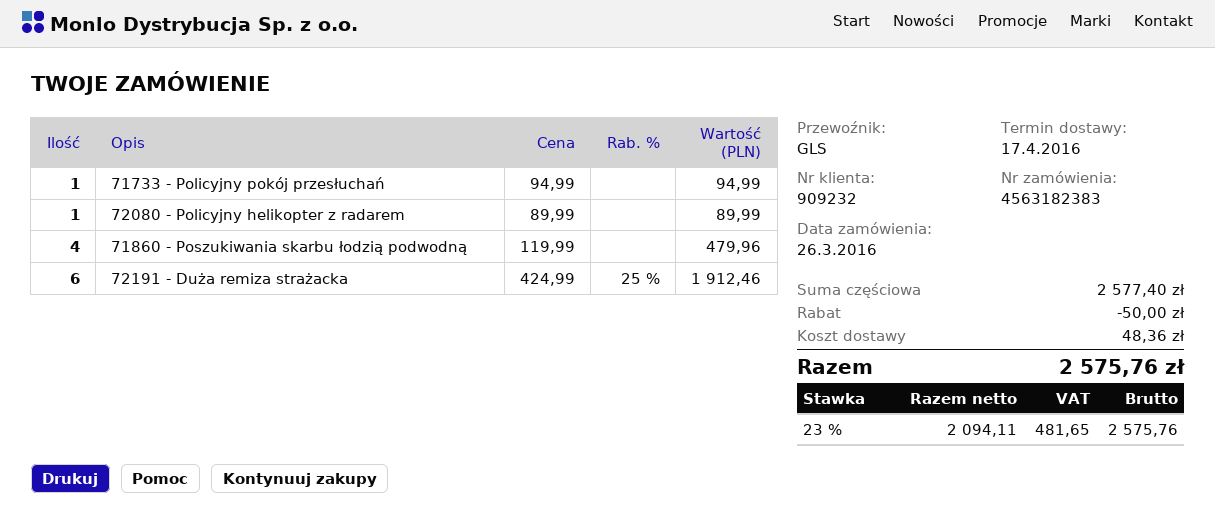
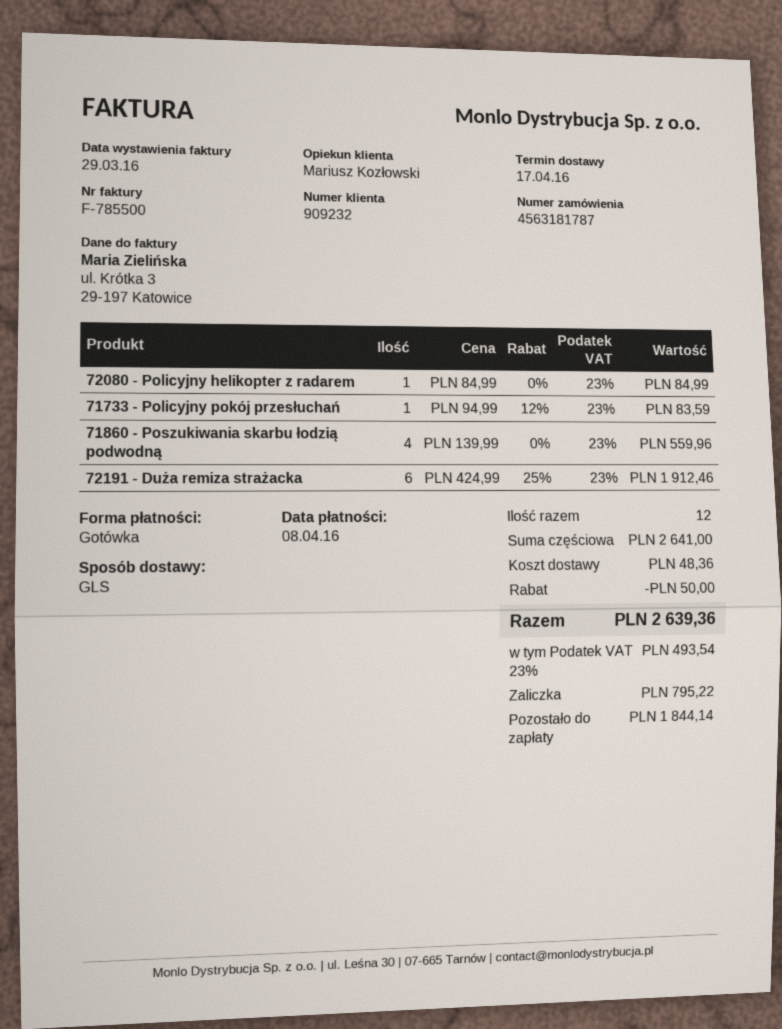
order number: 4563182383 -> 4563181787
71733 - Policyjny pokój przesłuchań: 1 x 94.99 = 94.99 -> 1 x 94.99 - 12% = 83.59
72080 - Policyjny helikopter z radarem: 1 x 89.99 = 89.99 -> 1 x 84.99 = 84.99
71860 - Poszukiwania skarbu łodzią podwodną: 4 x 119.99 = 479.96 -> 4 x 139.99 = 559.96
subtotal: 2577.40 -> 2641.00
tax: 23% = 481.65 -> 23% = 493.54
total: 2575.76 -> 2639.36

